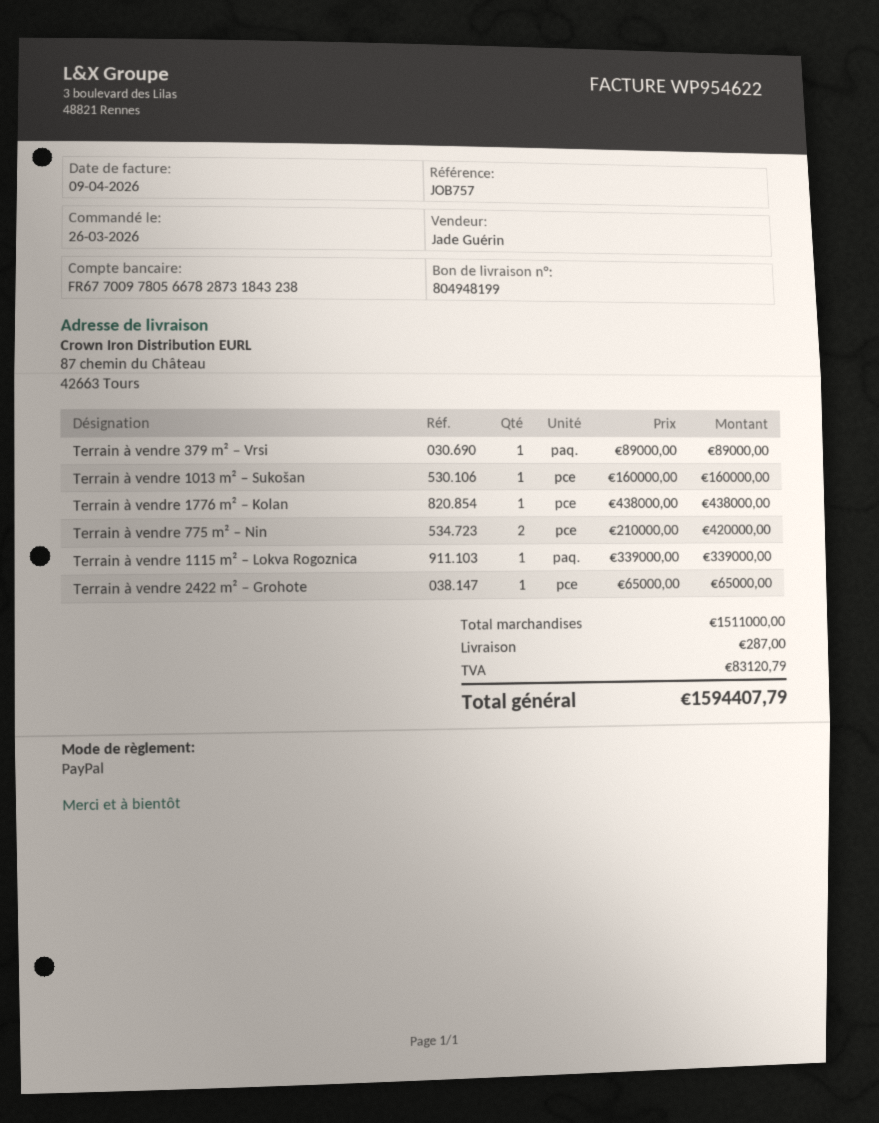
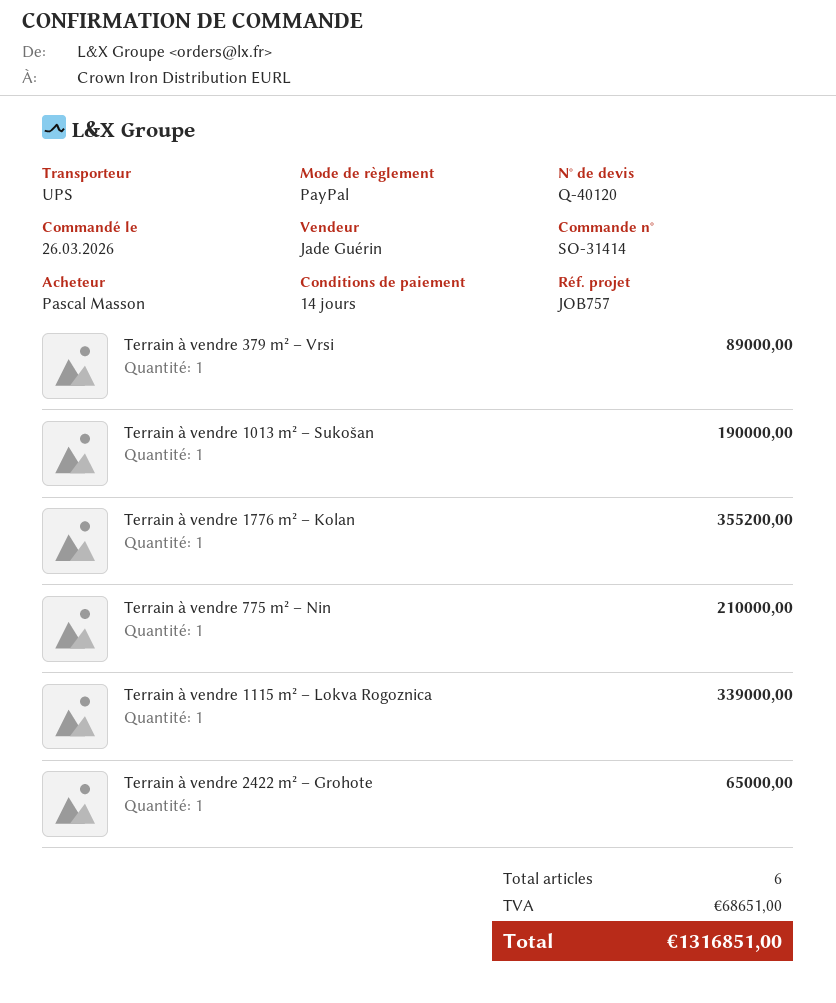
Terrain à vendre 1013 m² – Sukošan: 1 for 160000.00 -> 1 for 190000.00
Terrain à vendre 1776 m² – Kolan: 1 for 438000.00 -> 1 for 355200.00
Terrain à vendre 775 m² – Nin: 2 for 420000.00 -> 1 for 210000.00
shipping: 287.00 -> none
tax: 83120.79 -> 68651.00
total: 1594407.79 -> 1316851.00

